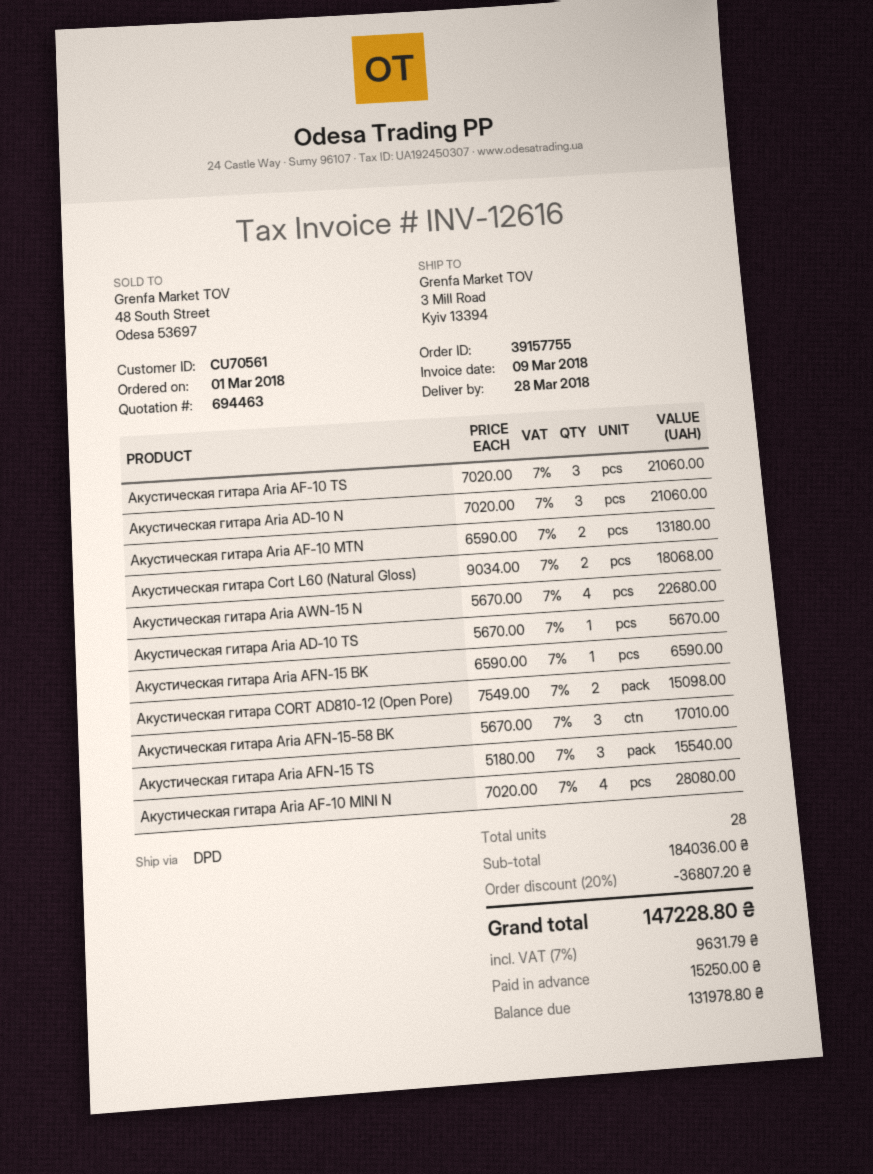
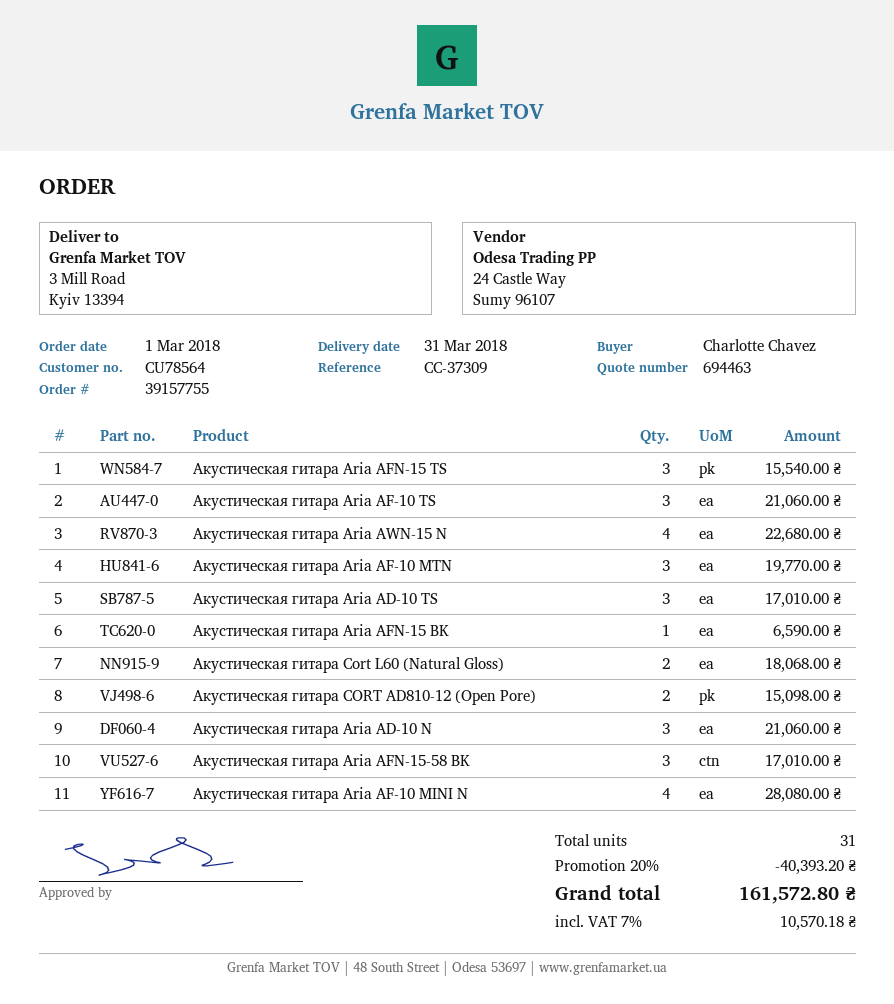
delivery date: 2018-03-28 -> 2018-03-31
customer number: CU70561 -> CU78564
Акустическая гитара Aria AF-10 MTN: 2 for 13180.00 -> 3 for 19770.00
Акустическая гитара Aria AD-10 TS: 1 for 5670.00 -> 3 for 17010.00
total quantity: 28 -> 31
discount: 20% = 36807.20 -> 20% = 40393.20
tax: 7% = 9631.79 -> 7% = 10570.18
total: 147228.80 -> 161572.80

